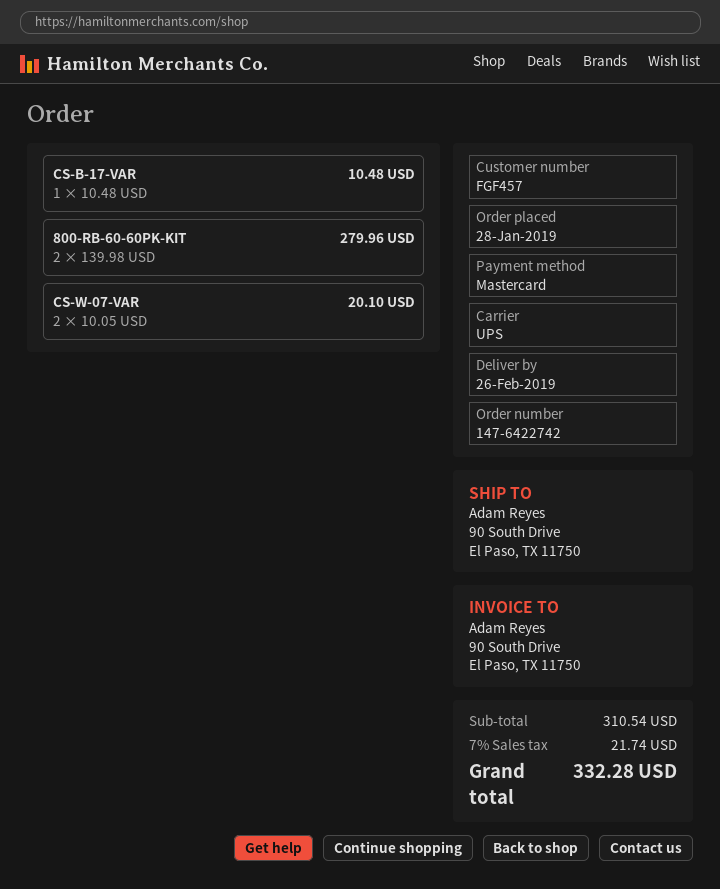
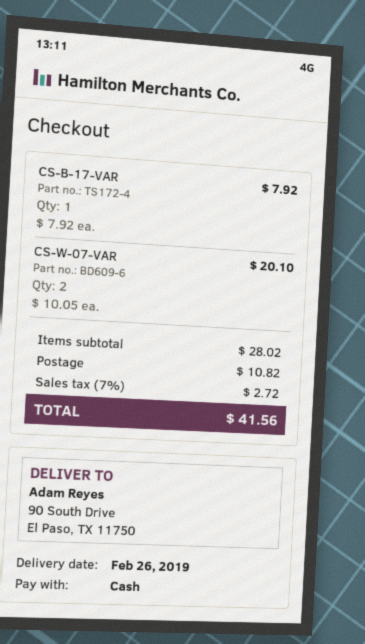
payment method: Mastercard -> cash
CS-B-17-VAR: 1 x 10.48 = 10.48 -> 1 x 7.92 = 7.92
800-RB-60-60PK-KIT: 2 x 139.98 = 279.96 -> none
subtotal: 310.54 -> 28.02
shipping: none -> 10.82
tax: 7% = 21.74 -> 7% = 2.72
total: 332.28 -> 41.56

